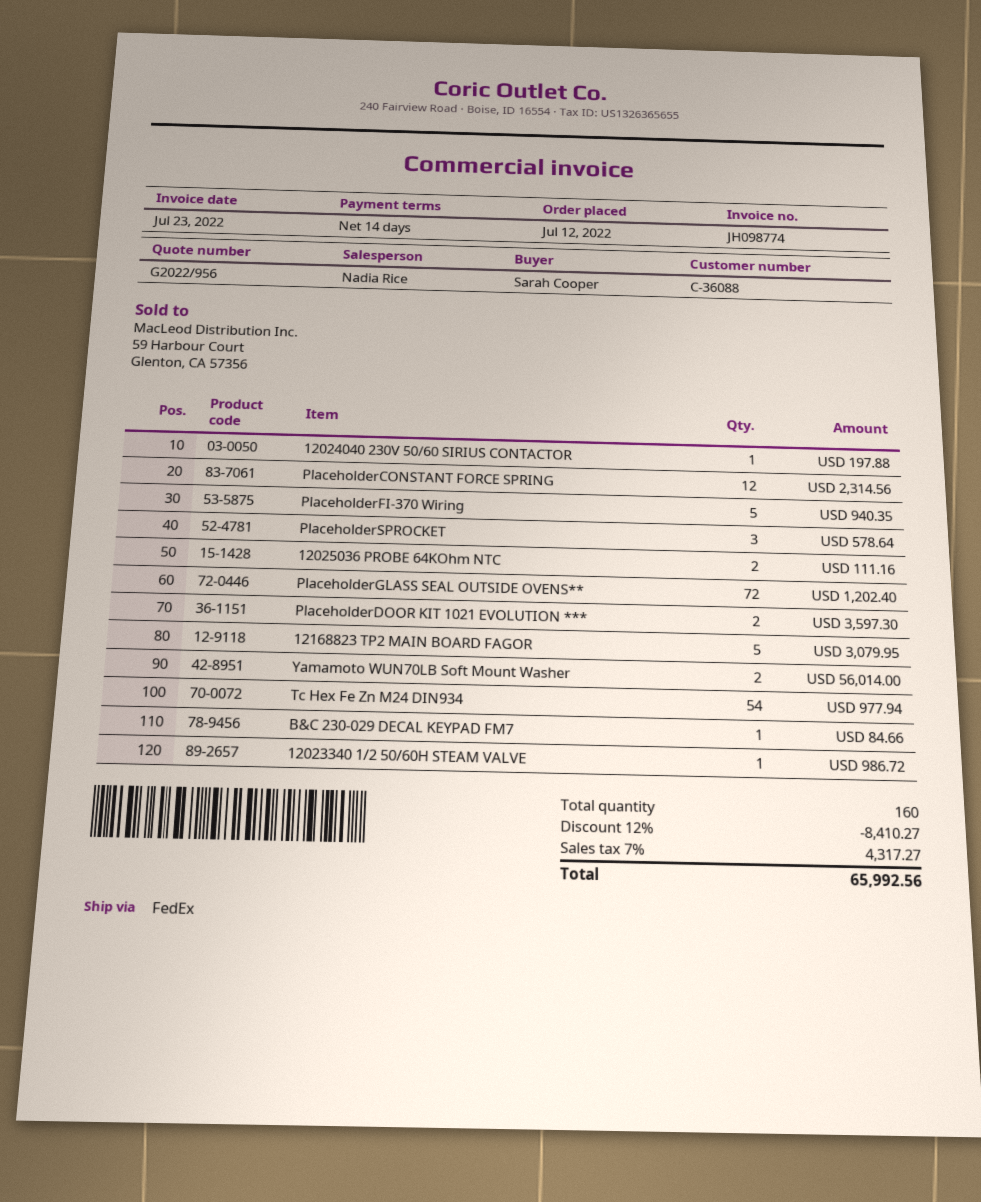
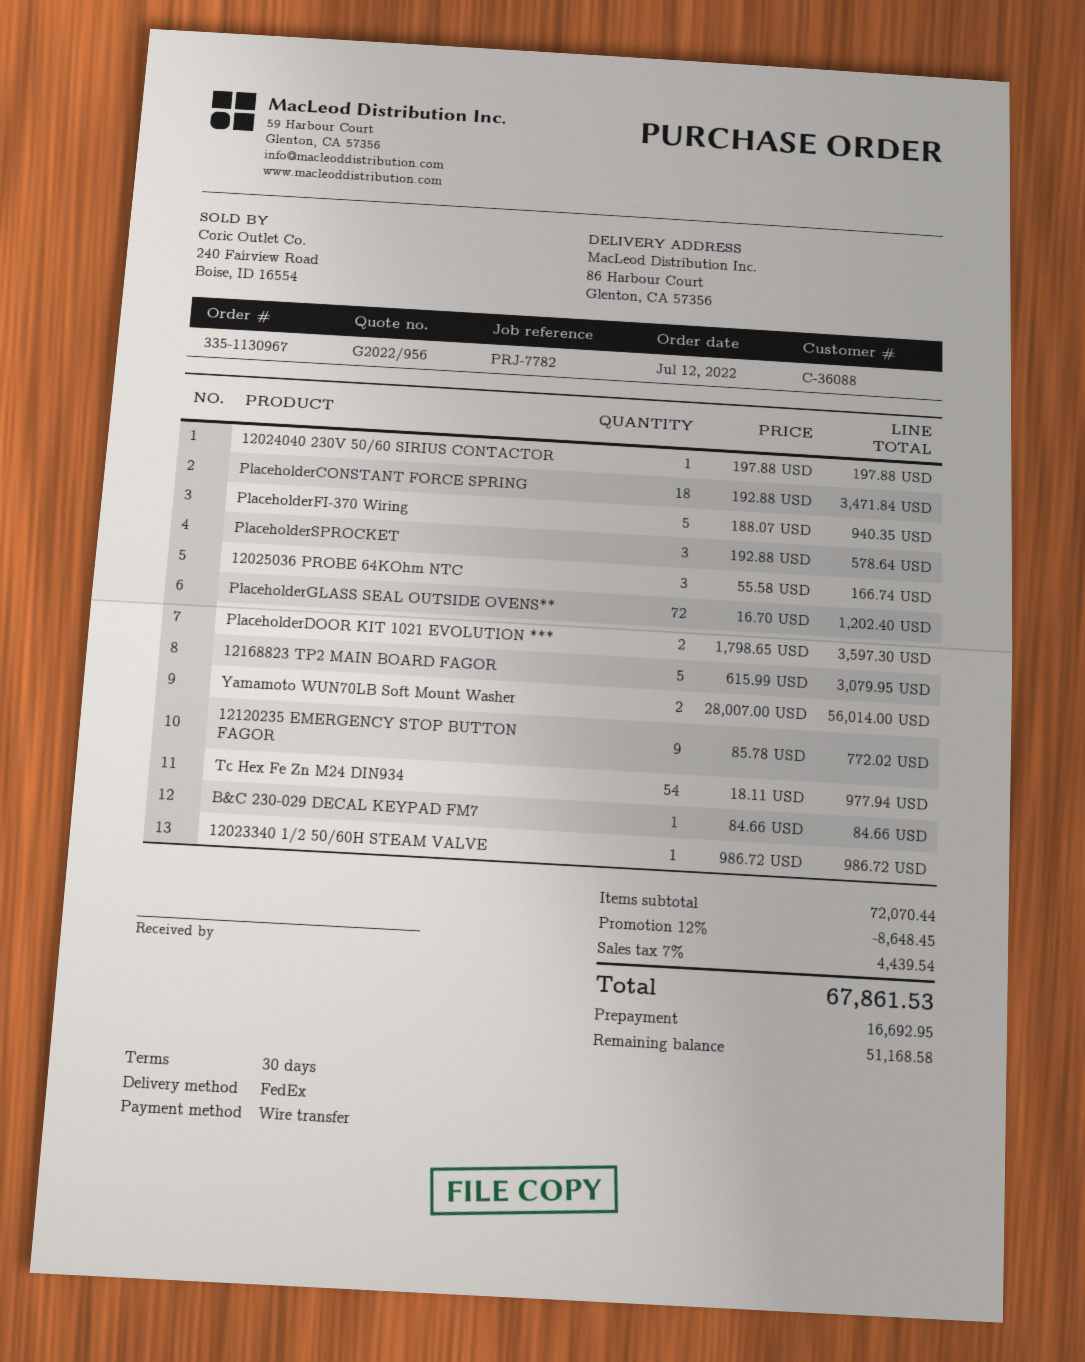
payment terms: 14 days -> 30 days
PlaceholderCONSTANT FORCE SPRING: 12 for 2314.56 -> 18 for 3471.84
12025036 PROBE 64KOhm NTC: 2 for 111.16 -> 3 for 166.74
12120235 EMERGENCY STOP BUTTON FAGOR: none -> 9 for 772.02
discount: 12% = 8410.27 -> 12% = 8648.45
tax: 7% = 4317.27 -> 7% = 4439.54
total: 65992.56 -> 67861.53

